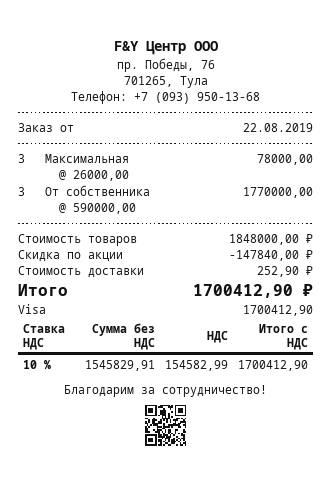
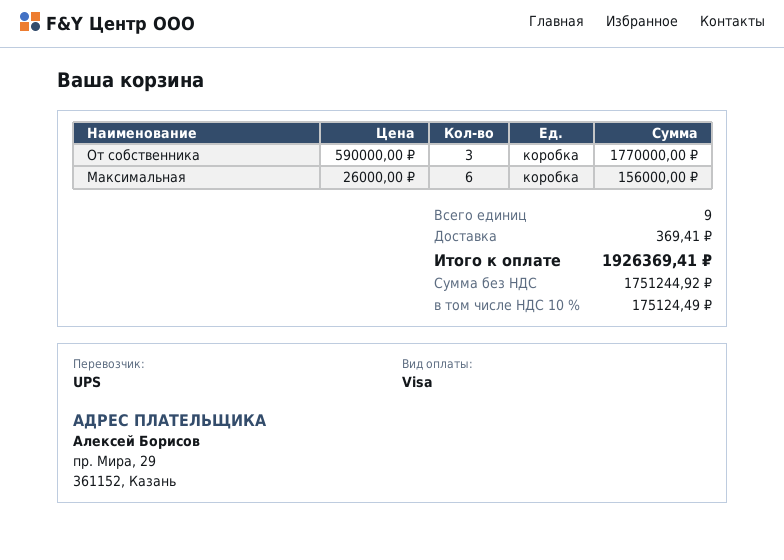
Максимальная: 3 x 26000.00 = 78000.00 -> 6 x 26000.00 = 156000.00
discount: 147840.00 -> none
shipping: 252.90 -> 369.41
net: 1545829.91 -> 1751244.92
tax: 10% = 154582.99 -> 10% = 175124.49
total: 1700412.90 -> 1926369.41

